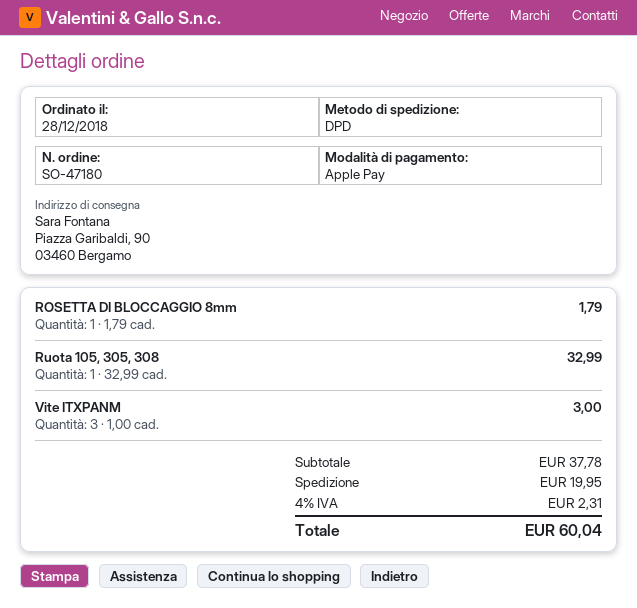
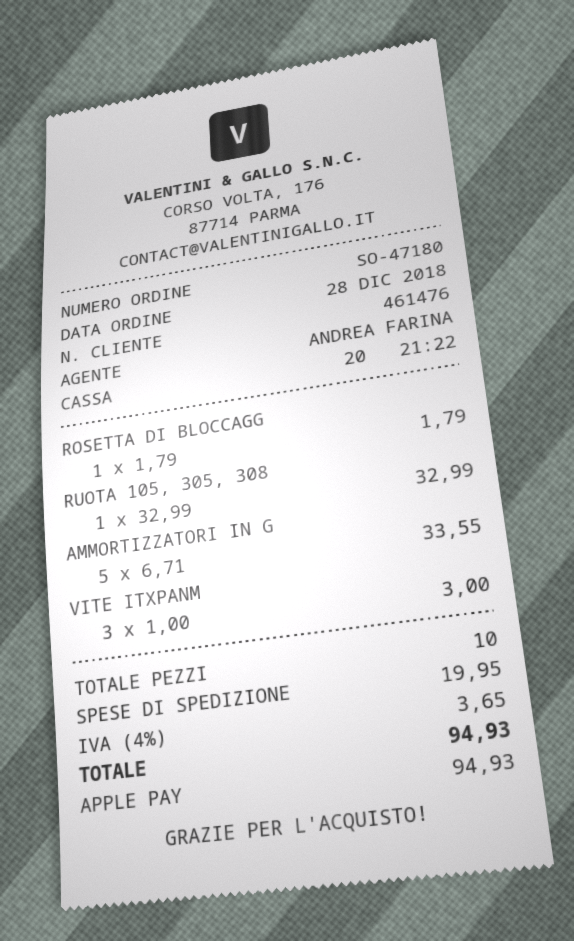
AMMORTIZZATORI IN G: none -> 5 x 6.71 = 33.55
tax: 4% = 2.31 -> 4% = 3.65
total: 60.04 -> 94.93

